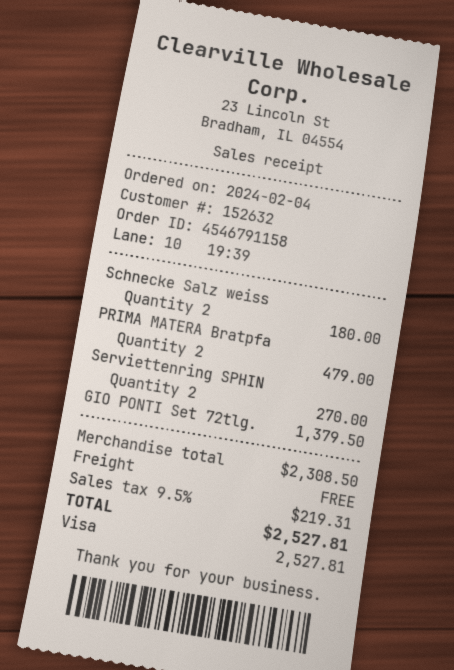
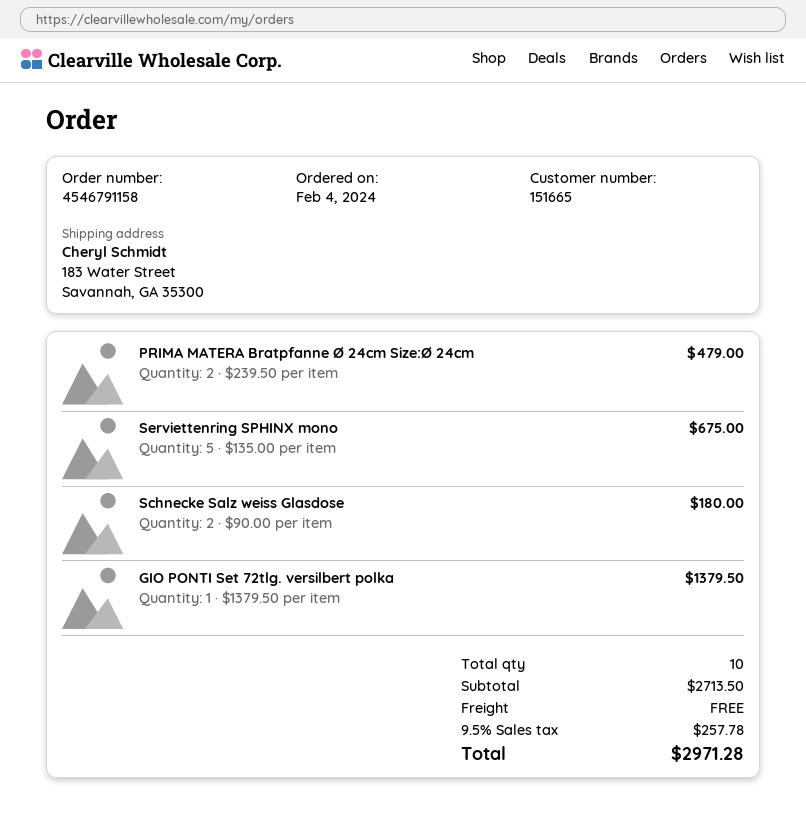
customer number: 152632 -> 151665
Serviettenring SPHIN: 2 for 270.00 -> 5 for 675.00
subtotal: 2308.50 -> 2713.50
tax: 9.5% = 219.31 -> 9.5% = 257.78
total: 2527.81 -> 2971.28

